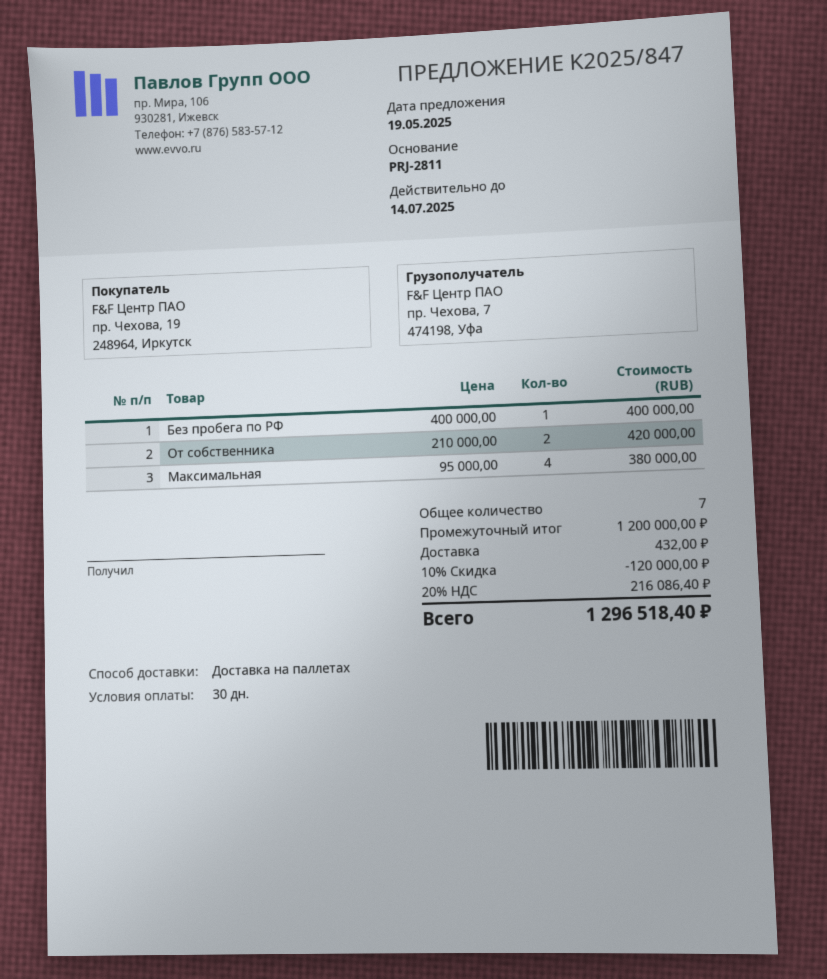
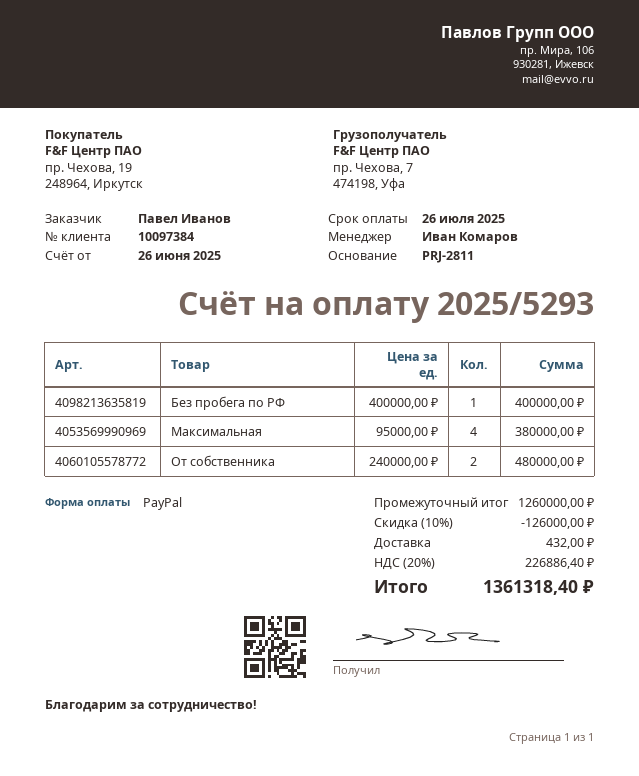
От собственника: 2 x 210000.00 = 420000.00 -> 2 x 240000.00 = 480000.00
subtotal: 1200000.00 -> 1260000.00
discount: 10% = 120000.00 -> 10% = 126000.00
tax: 20% = 216086.40 -> 20% = 226886.40
total: 1296518.40 -> 1361318.40

